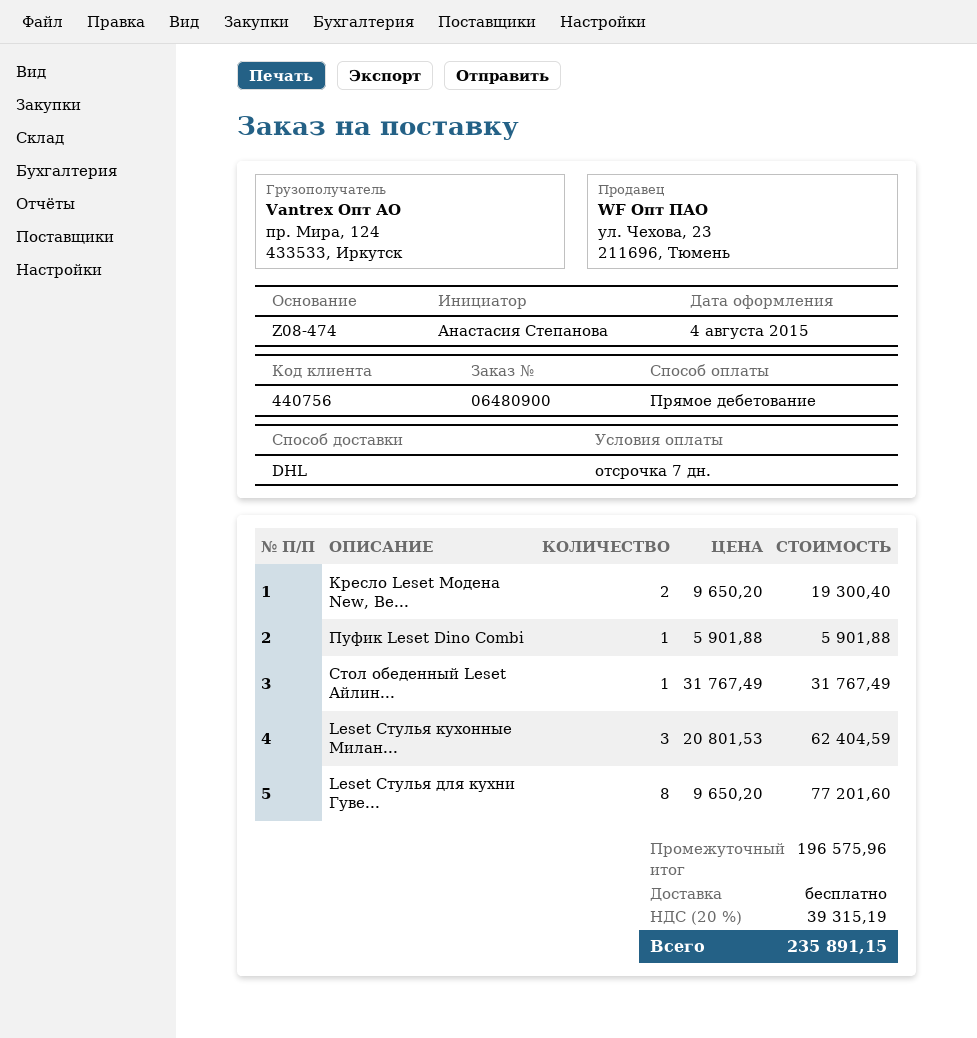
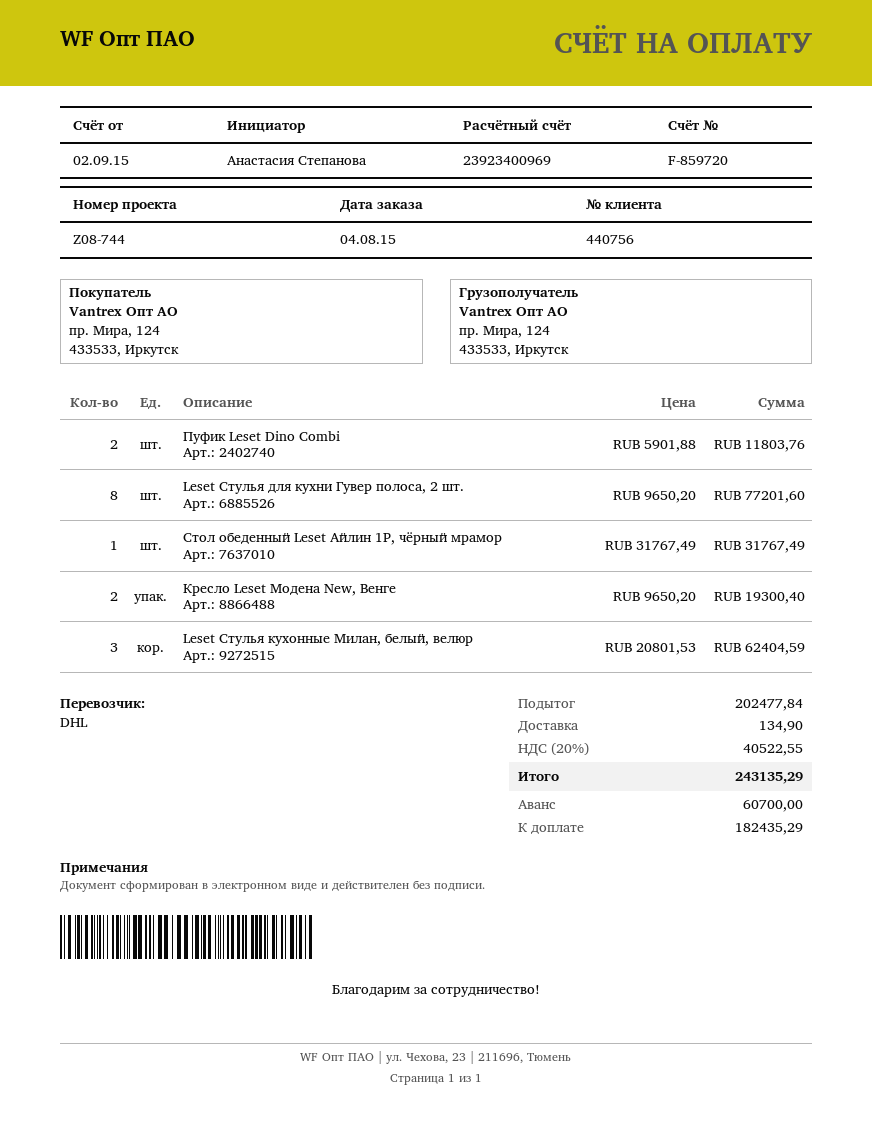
reference: Z08-474 -> Z08-744
Пуфик Leset Dino Combi: 1 x 5901.88 = 5901.88 -> 2 x 5901.88 = 11803.76
subtotal: 196575.96 -> 202477.84
shipping: 0.00 -> 134.90
tax: 20% = 39315.19 -> 20% = 40522.55
total: 235891.15 -> 243135.29

